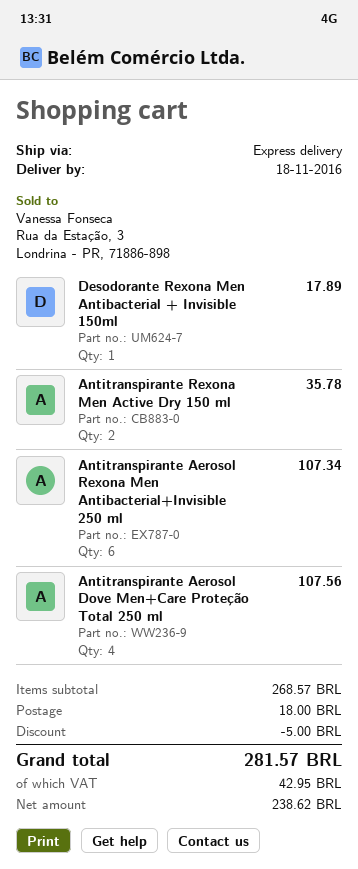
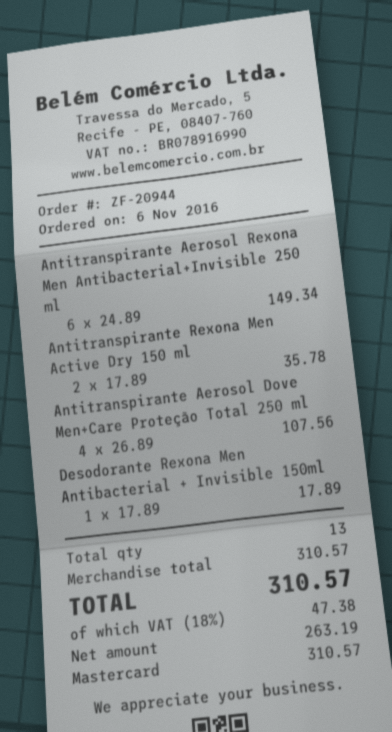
Antitranspirante Aerosol Rexona Men Antibacterial+Invisible 250 ml: 6 for 107.34 -> 6 for 149.34
subtotal: 268.57 -> 310.57
discount: 5.00 -> none
shipping: 18.00 -> none
net: 238.62 -> 263.19
tax: 42.95 -> 47.38
total: 281.57 -> 310.57

